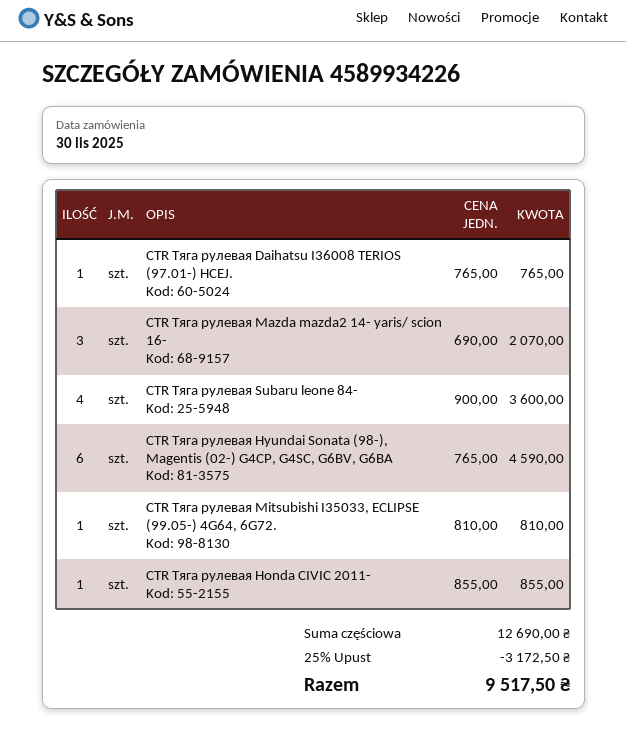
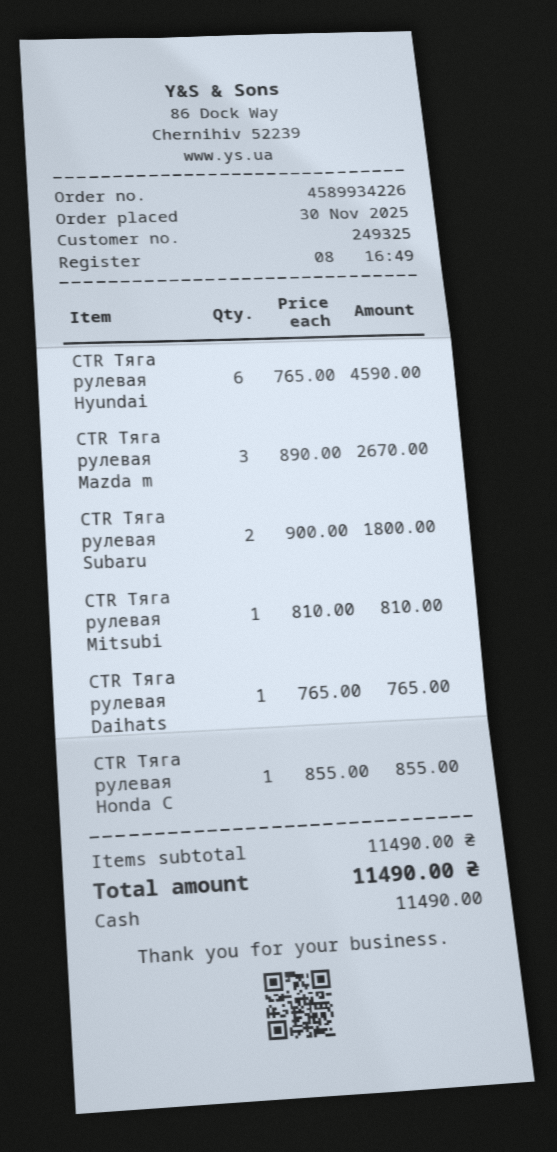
CTR Тяга рулевая Mazda mazda2 14- yaris/ scion 16-: 3 x 690.00 = 2070.00 -> 3 x 890.00 = 2670.00
CTR Тяга рулевая Subaru leone 84-: 4 x 900.00 = 3600.00 -> 2 x 900.00 = 1800.00
subtotal: 12690.00 -> 11490.00
discount: 25% = 3172.50 -> none
total: 9517.50 -> 11490.00

